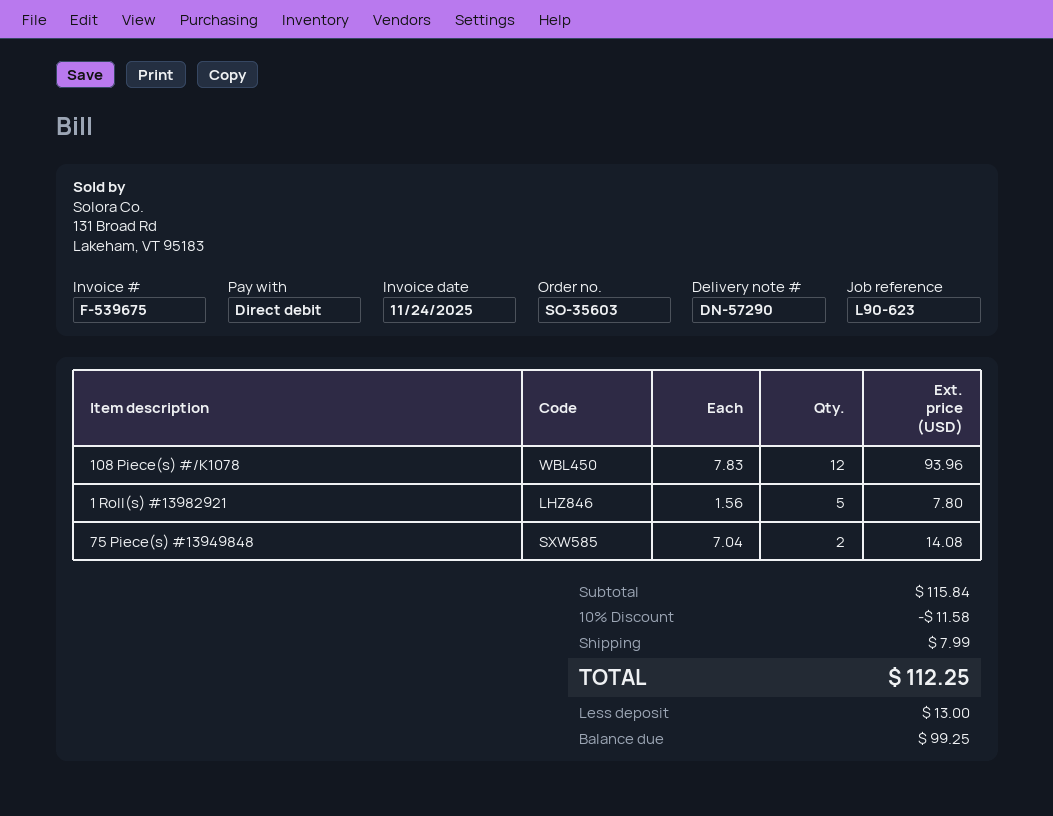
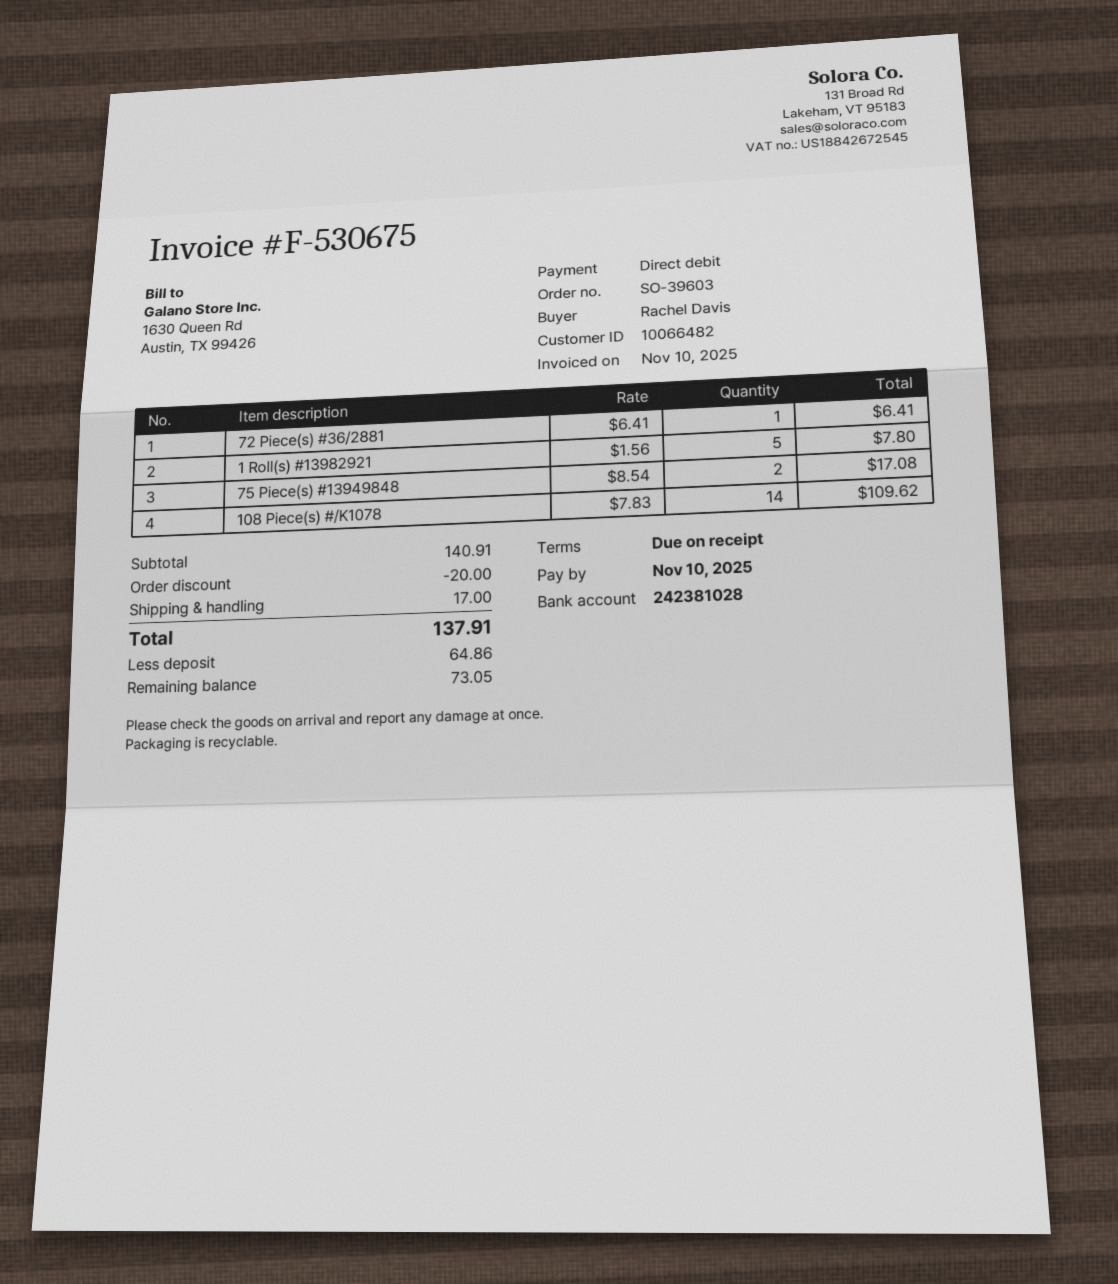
order number: SO-35603 -> SO-39603
invoice number: F-539675 -> F-530675
invoice date: 2025-11-24 -> 2025-11-10
108 Piece(s) #/K1078: 12 x 7.83 = 93.96 -> 14 x 7.83 = 109.62
75 Piece(s) #13949848: 2 x 7.04 = 14.08 -> 2 x 8.54 = 17.08
72 Piece(s) #36/2881: none -> 1 x 6.41 = 6.41
subtotal: 115.84 -> 140.91
discount: 11.58 -> 20.00
shipping: 7.99 -> 17.00
total: 112.25 -> 137.91
deposit: 13.00 -> 64.86
balance: 99.25 -> 73.05

